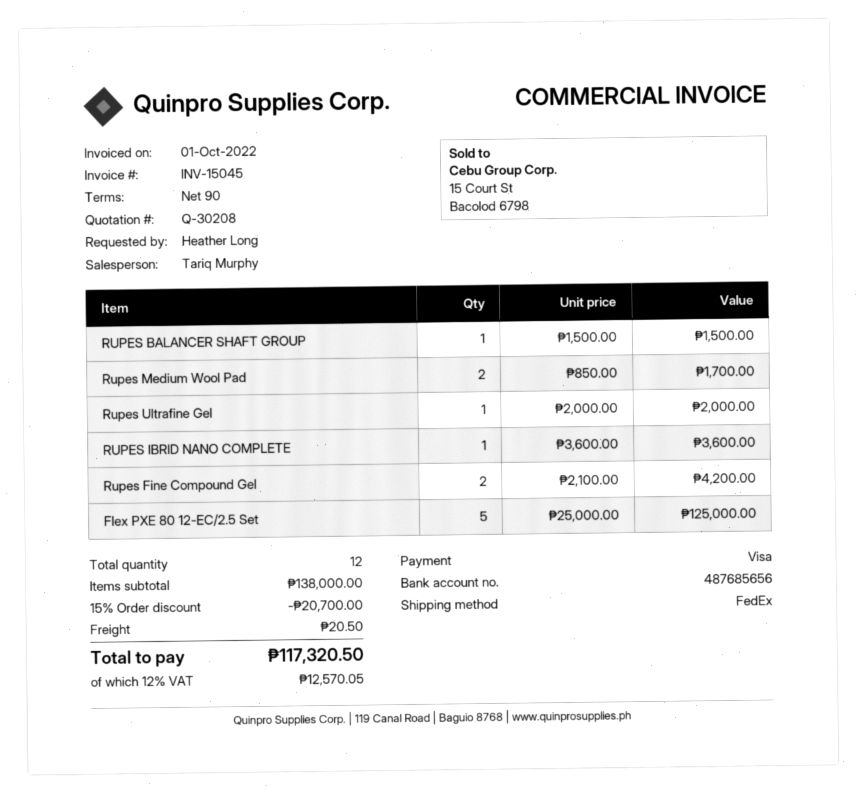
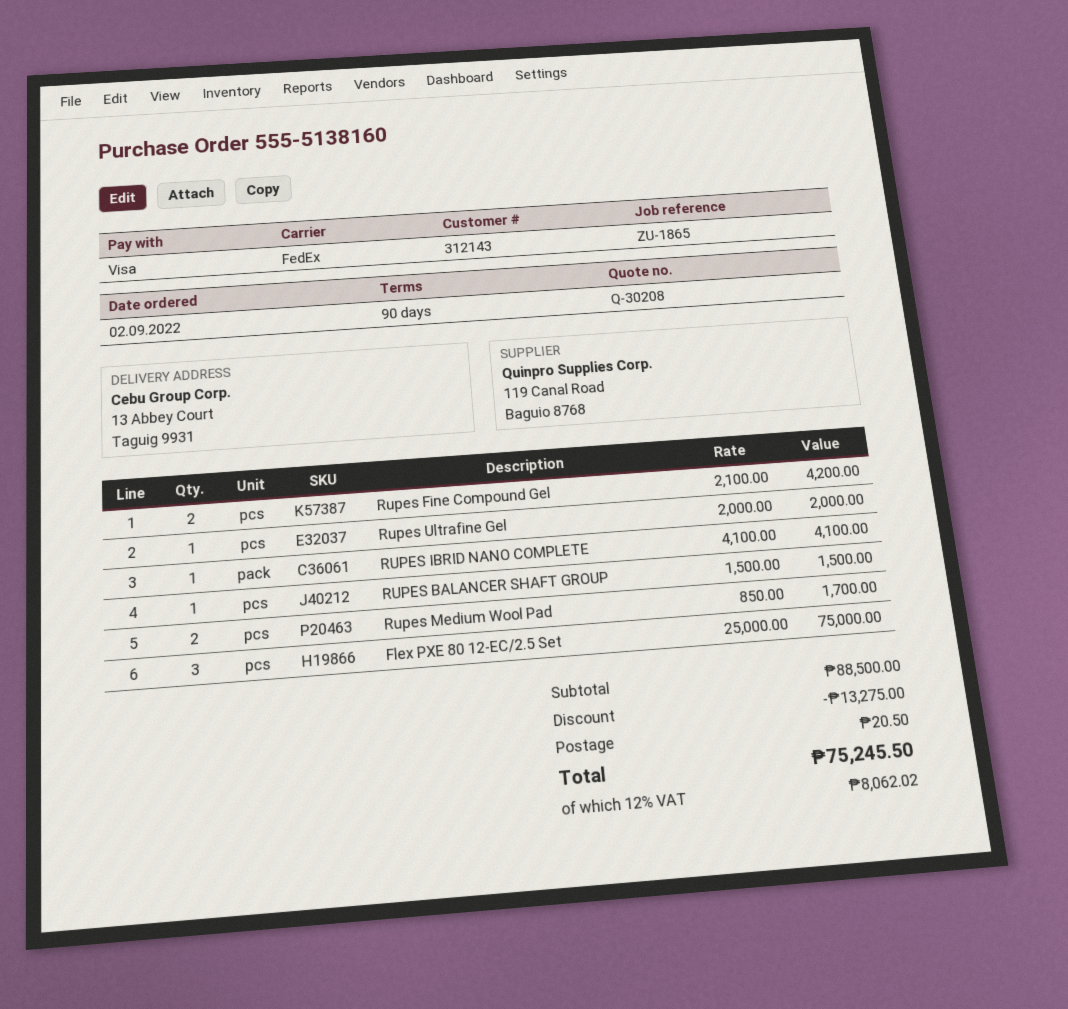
RUPES IBRID NANO COMPLETE: 1 x 3600.00 = 3600.00 -> 1 x 4100.00 = 4100.00
Flex PXE 80 12-EC/2.5 Set: 5 x 25000.00 = 125000.00 -> 3 x 25000.00 = 75000.00
subtotal: 138000.00 -> 88500.00
discount: 20700.00 -> 13275.00
tax: 12% = 12570.05 -> 12% = 8062.02
total: 117320.50 -> 75245.50

